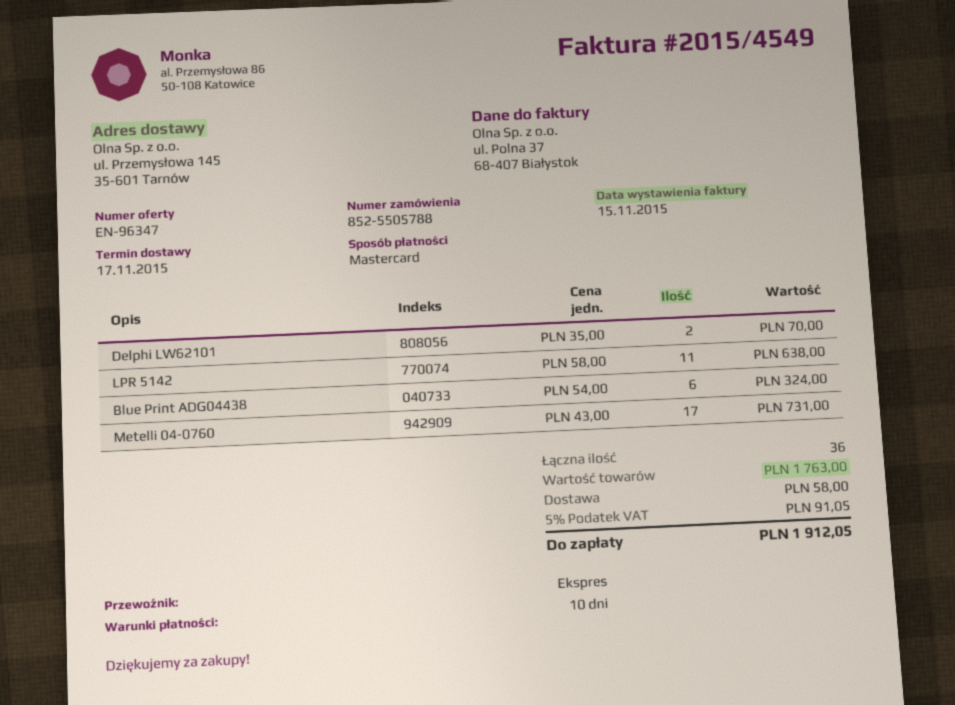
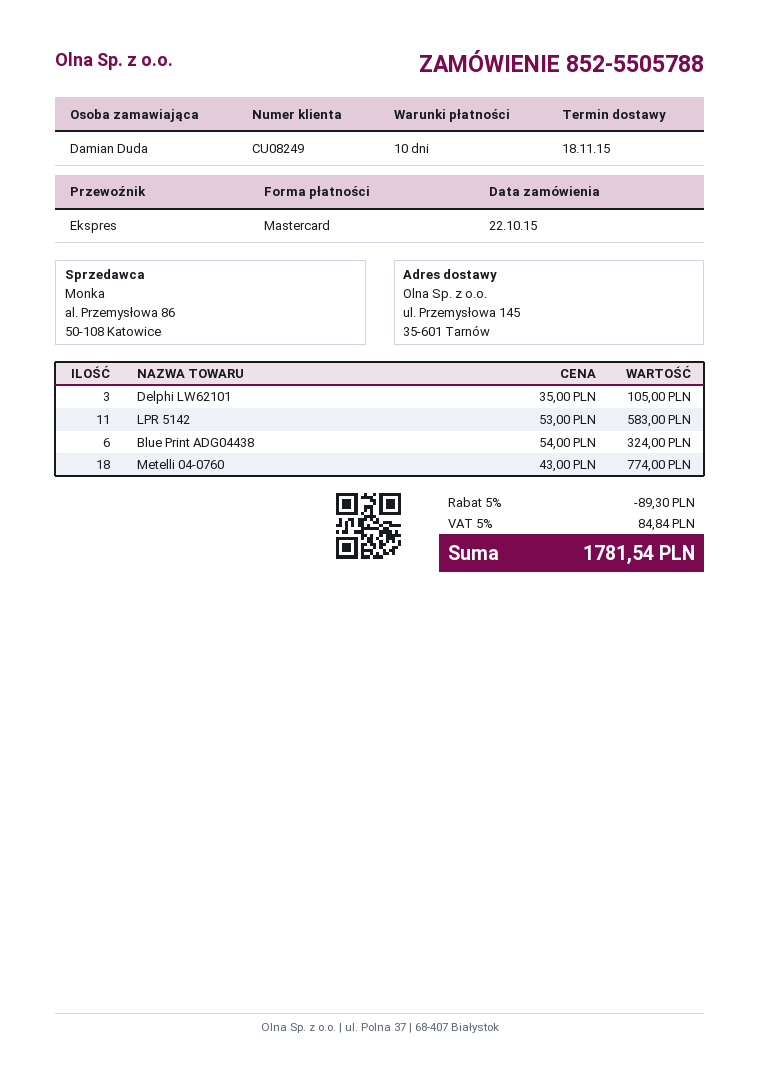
delivery date: 2015-11-17 -> 2015-11-18
Delphi LW62101: 2 x 35.00 = 70.00 -> 3 x 35.00 = 105.00
LPR 5142: 11 x 58.00 = 638.00 -> 11 x 53.00 = 583.00
Metelli 04-0760: 17 x 43.00 = 731.00 -> 18 x 43.00 = 774.00
discount: none -> 5% = 89.30
shipping: 58.00 -> none
tax: 5% = 91.05 -> 5% = 84.84
total: 1912.05 -> 1781.54

